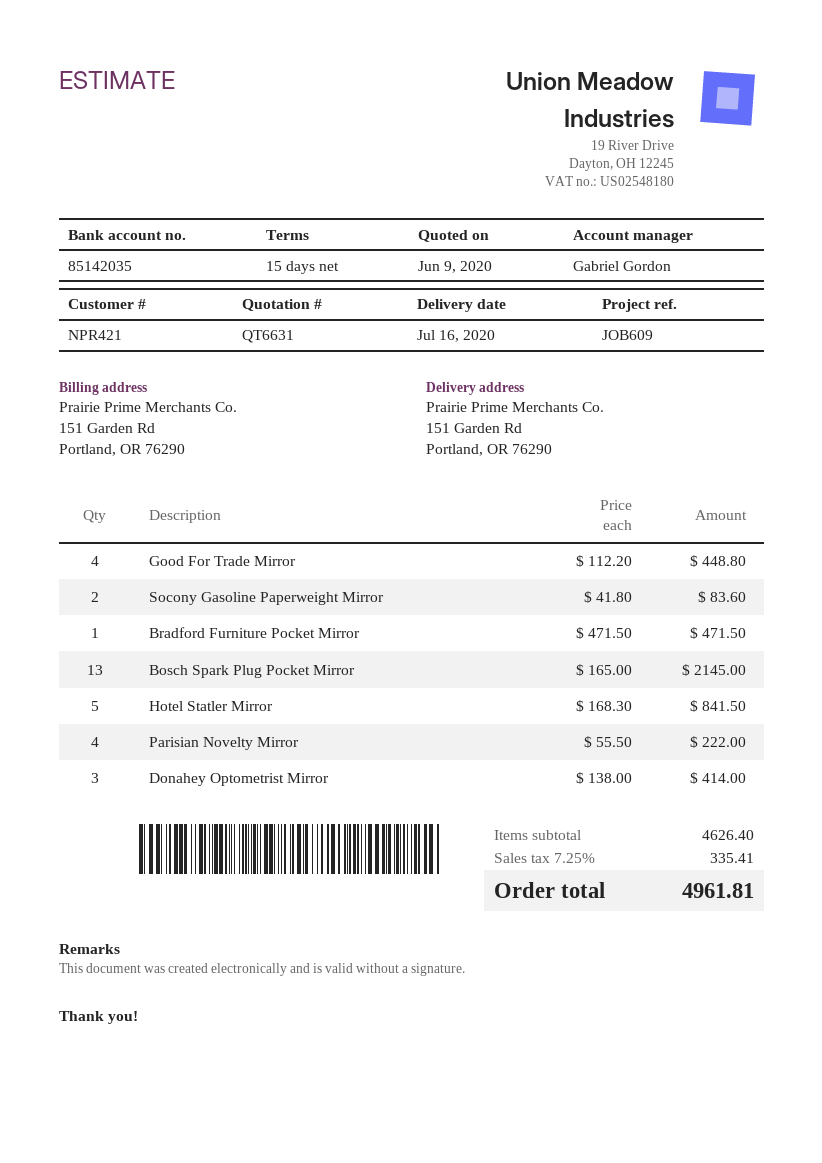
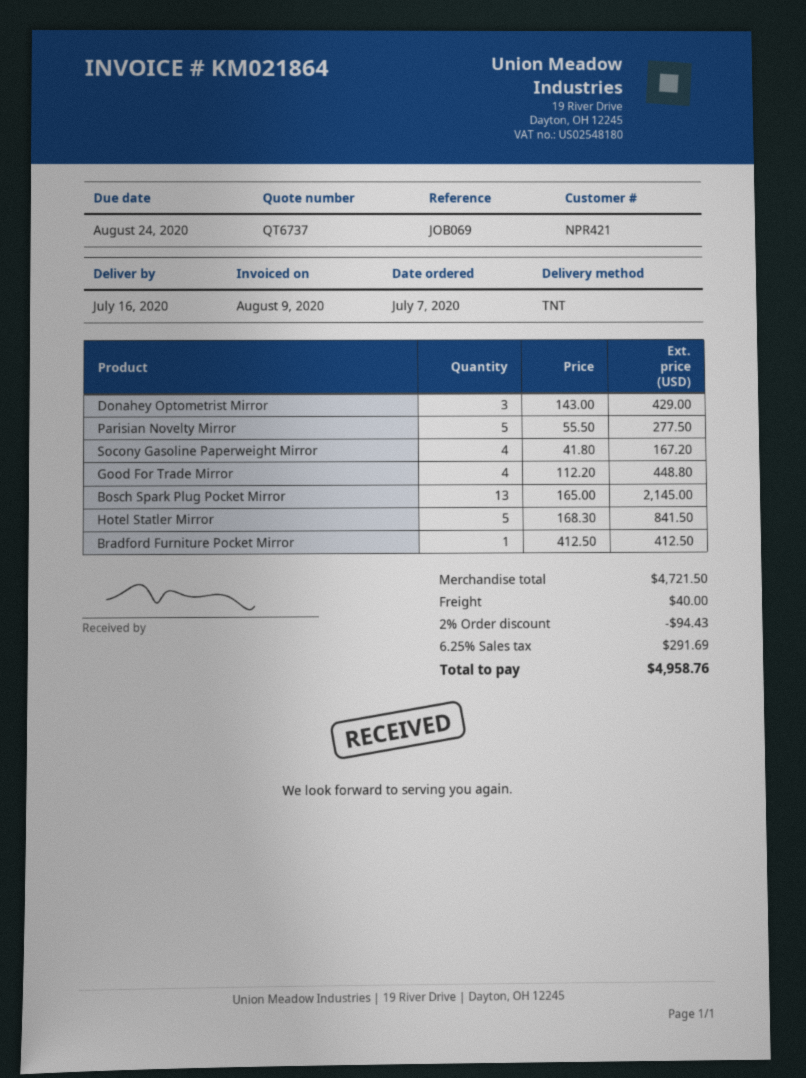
quote number: QT6631 -> QT6737
reference: JOB609 -> JOB069
Socony Gasoline Paperweight Mirror: 2 x 41.80 = 83.60 -> 4 x 41.80 = 167.20
Bradford Furniture Pocket Mirror: 1 x 471.50 = 471.50 -> 1 x 412.50 = 412.50
Parisian Novelty Mirror: 4 x 55.50 = 222.00 -> 5 x 55.50 = 277.50
Donahey Optometrist Mirror: 3 x 138.00 = 414.00 -> 3 x 143.00 = 429.00
subtotal: 4626.40 -> 4721.50
discount: none -> 2% = 94.43
shipping: none -> 40.00
tax: 7.25% = 335.41 -> 6.25% = 291.69
total: 4961.81 -> 4958.76

